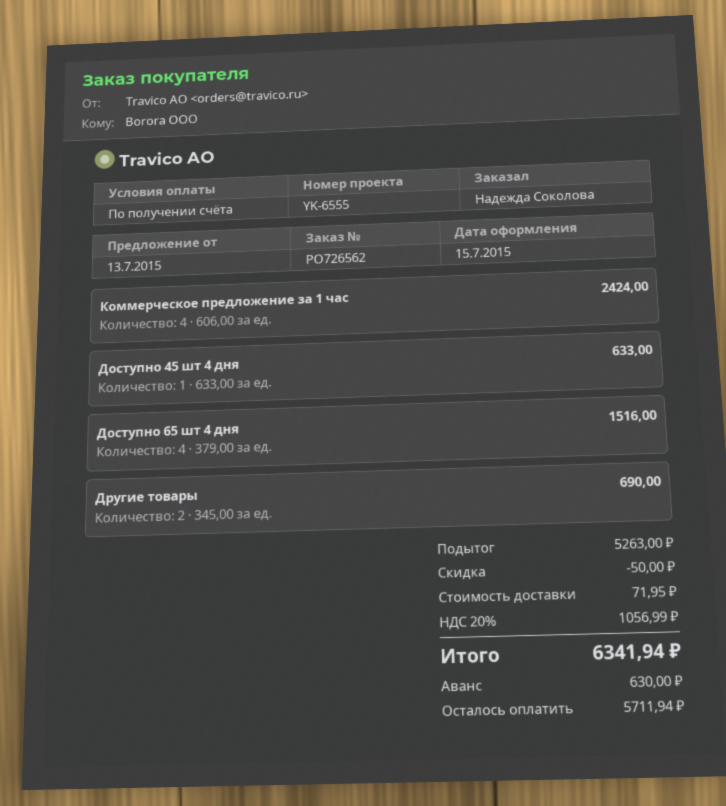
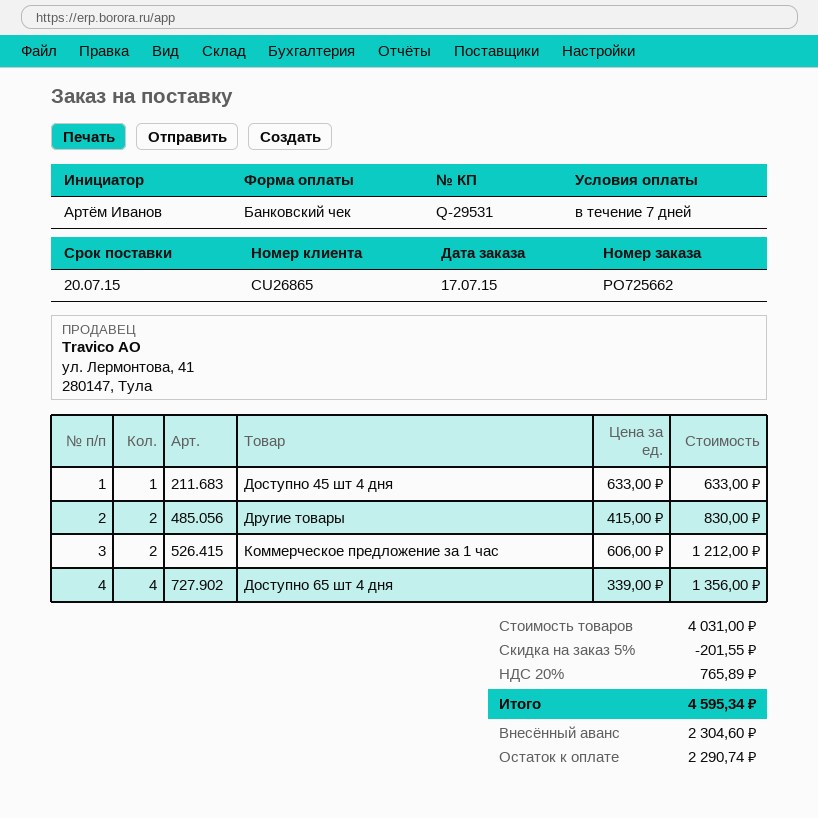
order number: PO726562 -> PO725662
order date: 2015-07-15 -> 2015-07-17
payment terms: on receipt -> 7 days
ordered by: Надежда Соколова -> Артём Иванов
Коммерческое предложение за 1 час: 4 x 606.00 = 2424.00 -> 2 x 606.00 = 1212.00
Доступно 65 шт 4 дня: 4 x 379.00 = 1516.00 -> 4 x 339.00 = 1356.00
Другие товары: 2 x 345.00 = 690.00 -> 2 x 415.00 = 830.00
subtotal: 5263.00 -> 4031.00
discount: 50.00 -> 201.55
shipping: 71.95 -> none
tax: 20% = 1056.99 -> 20% = 765.89
total: 6341.94 -> 4595.34
deposit: 630.00 -> 2304.60
balance: 5711.94 -> 2290.74

